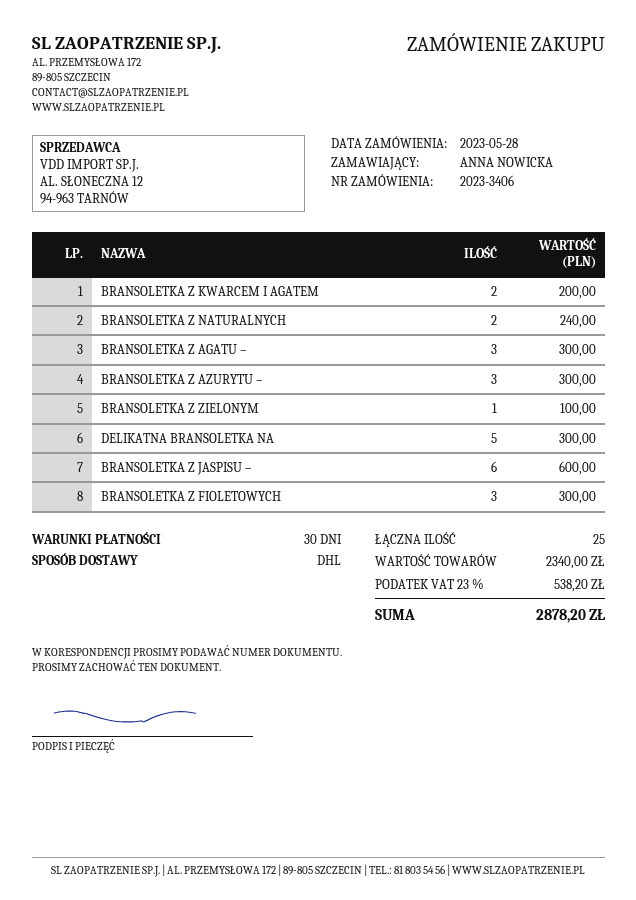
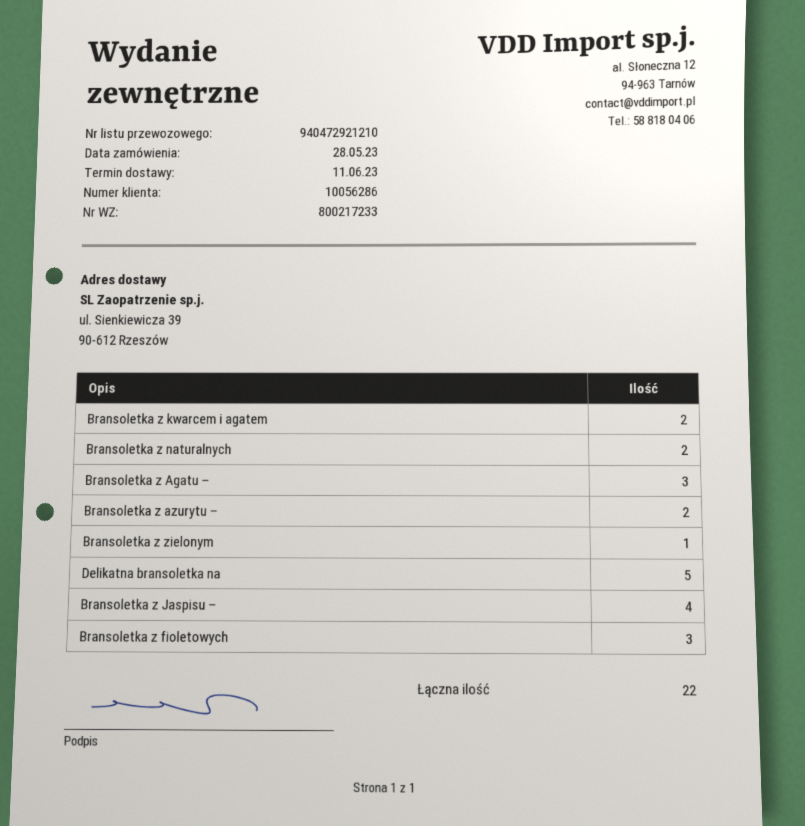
BRANSOLETKA Z AZURYTU –: 3 -> 2
BRANSOLETKA Z JASPISU –: 6 -> 4
total quantity: 25 -> 22

